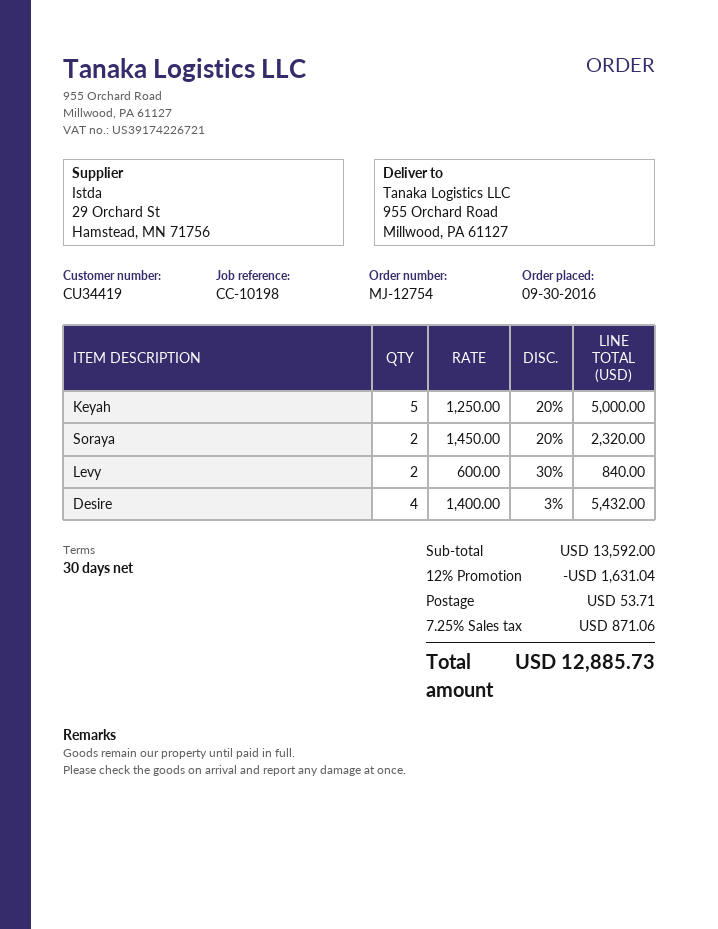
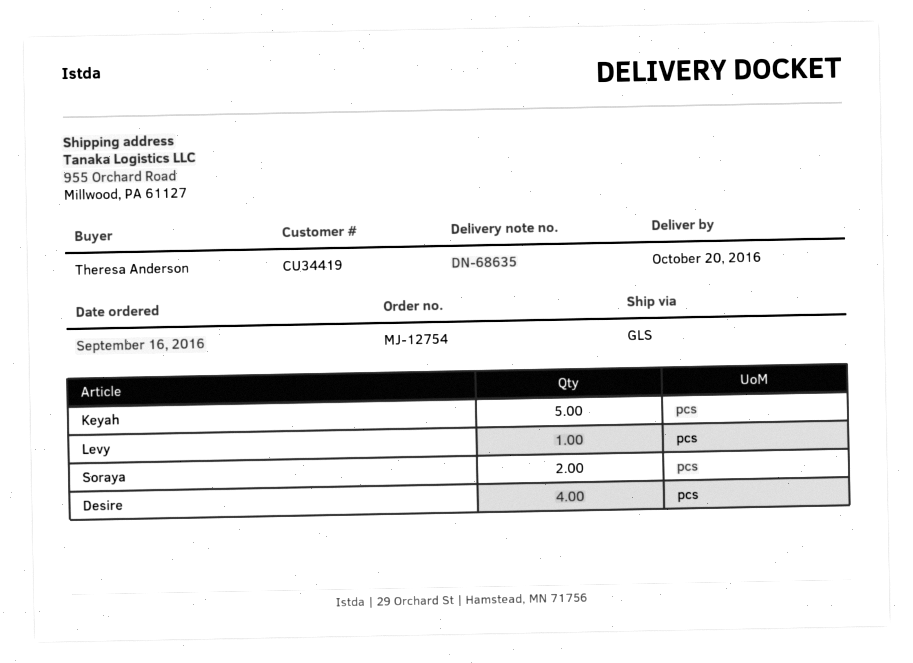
order date: 2016-09-30 -> 2016-09-16
Levy: 2 -> 1

